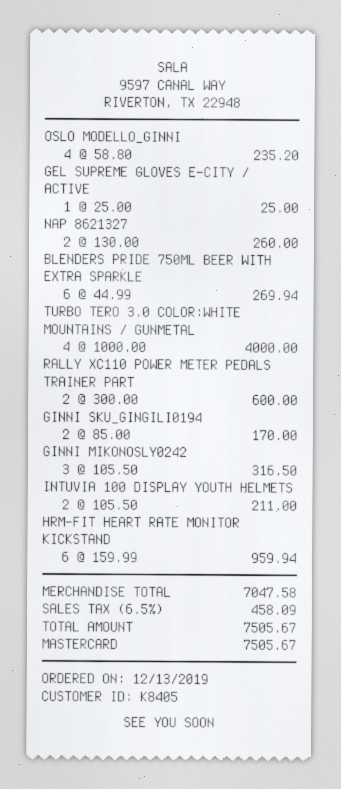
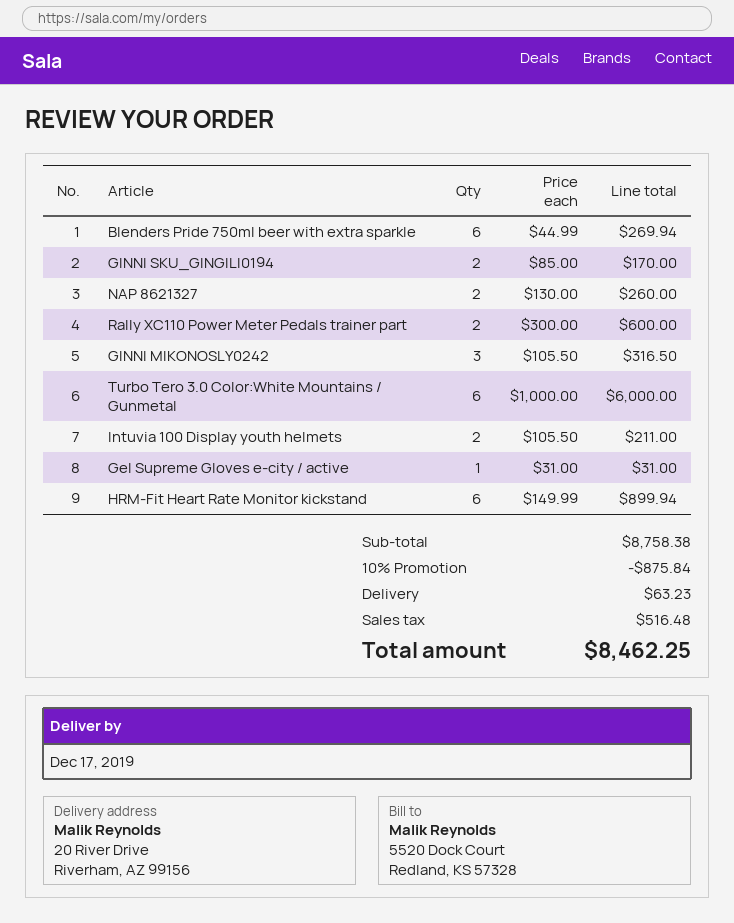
OSLO MODELLO_GINNI: 4 x 58.80 = 235.20 -> none
GEL SUPREME GLOVES E-CITY / ACTIVE: 1 x 25.00 = 25.00 -> 1 x 31.00 = 31.00
TURBO TERO 3.0 COLOR:WHITE MOUNTAINS / GUNMETAL: 4 x 1000.00 = 4000.00 -> 6 x 1000.00 = 6000.00
HRM-FIT HEART RATE MONITOR KICKSTAND: 6 x 159.99 = 959.94 -> 6 x 149.99 = 899.94
subtotal: 7047.58 -> 8758.38
discount: none -> 10% = 875.84
shipping: none -> 63.23
tax: 458.09 -> 516.48
total: 7505.67 -> 8462.25

